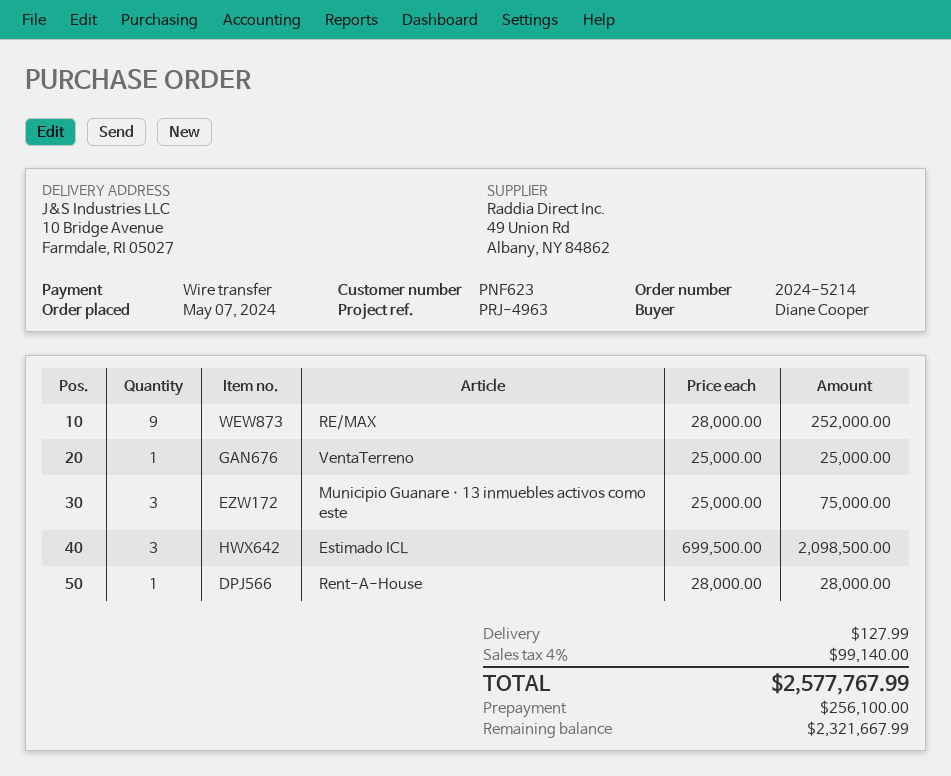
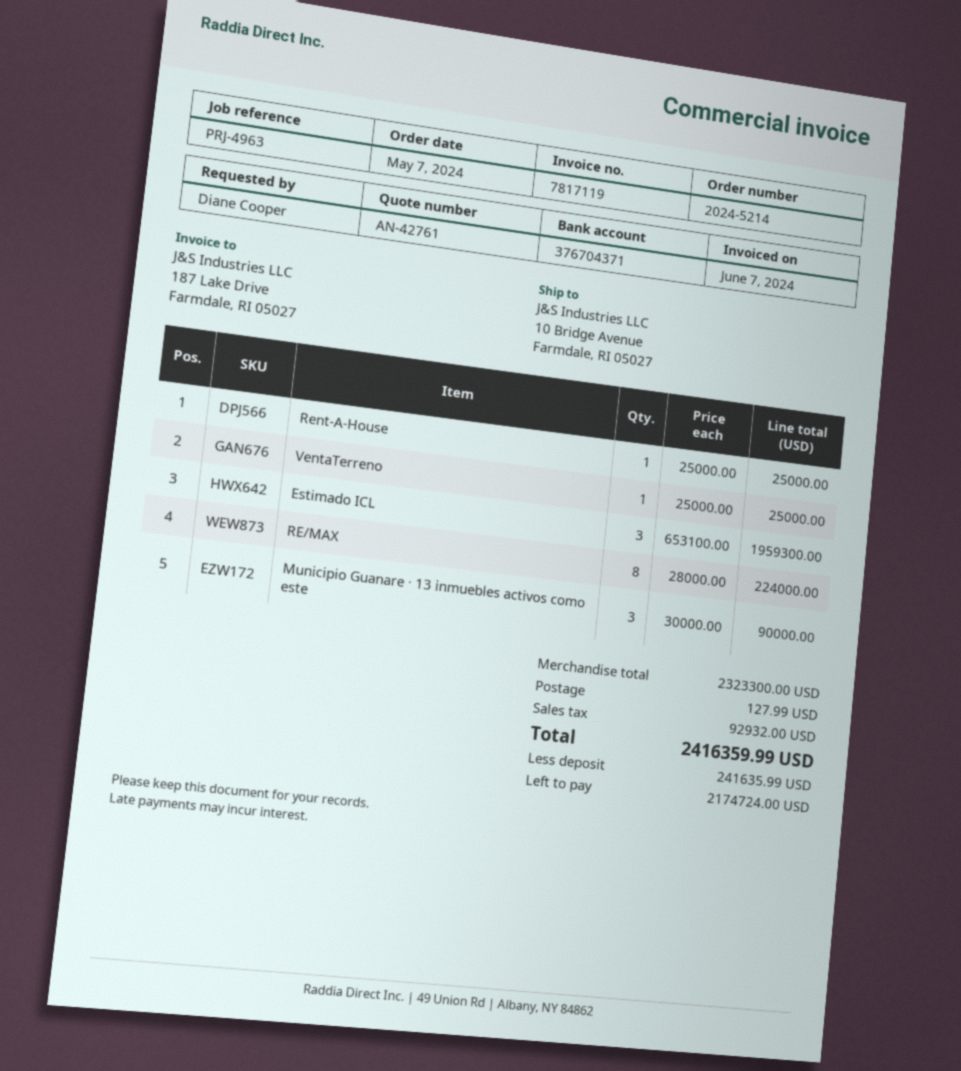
RE/MAX: 9 x 28000.00 = 252000.00 -> 8 x 28000.00 = 224000.00
Municipio Guanare · 13 inmuebles activos como este: 3 x 25000.00 = 75000.00 -> 3 x 30000.00 = 90000.00
Estimado ICL: 3 x 699500.00 = 2098500.00 -> 3 x 653100.00 = 1959300.00
Rent-A-House: 1 x 28000.00 = 28000.00 -> 1 x 25000.00 = 25000.00
tax: 99140.00 -> 92932.00
total: 2577767.99 -> 2416359.99
deposit: 256100.00 -> 241635.99
balance: 2321667.99 -> 2174724.00

